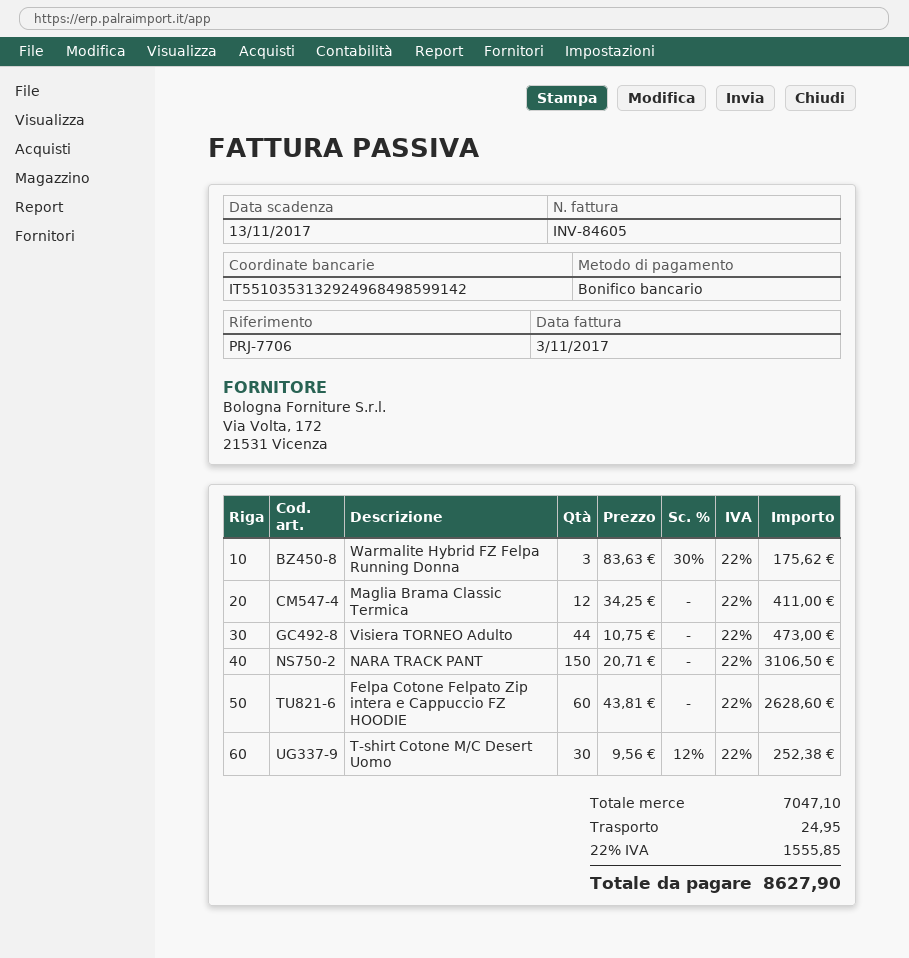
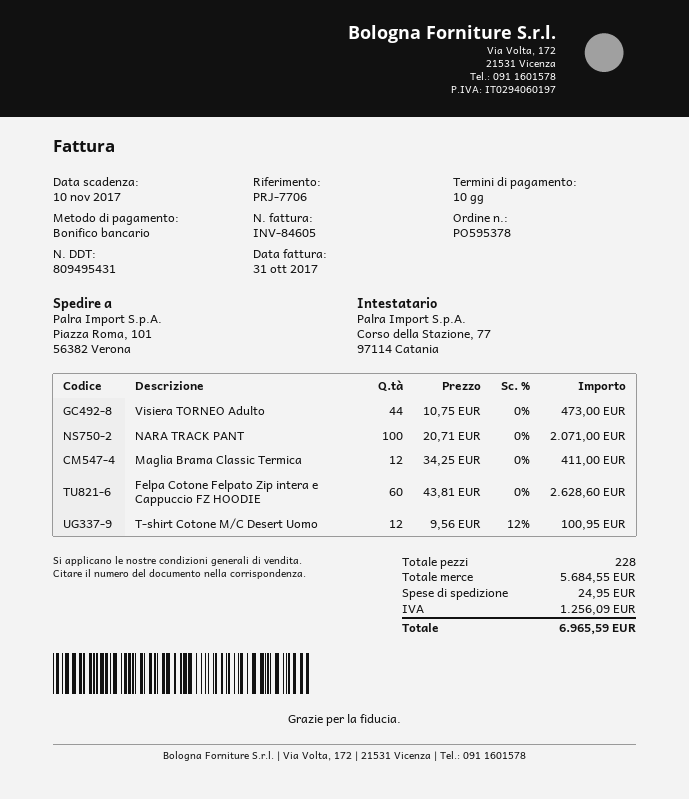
invoice date: 2017-11-03 -> 2017-10-31
due date: 2017-11-13 -> 2017-11-10
Warmalite Hybrid FZ Felpa Running Donna: 3 x 83.63 - 30% = 175.62 -> none
NARA TRACK PANT: 150 x 20.71 = 3106.50 -> 100 x 20.71 = 2071.00
T-shirt Cotone M/C Desert Uomo: 30 x 9.56 - 12% = 252.38 -> 12 x 9.56 - 12% = 100.95
subtotal: 7047.10 -> 5684.55
tax: 1555.85 -> 1256.09
total: 8627.90 -> 6965.59

